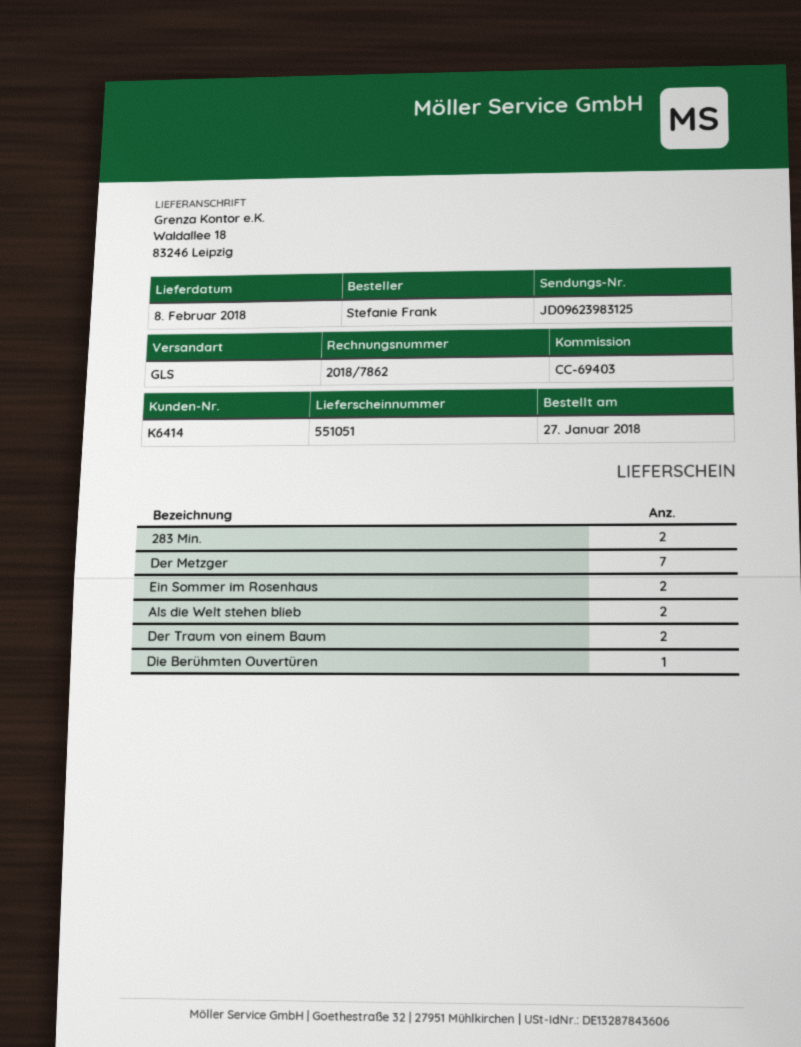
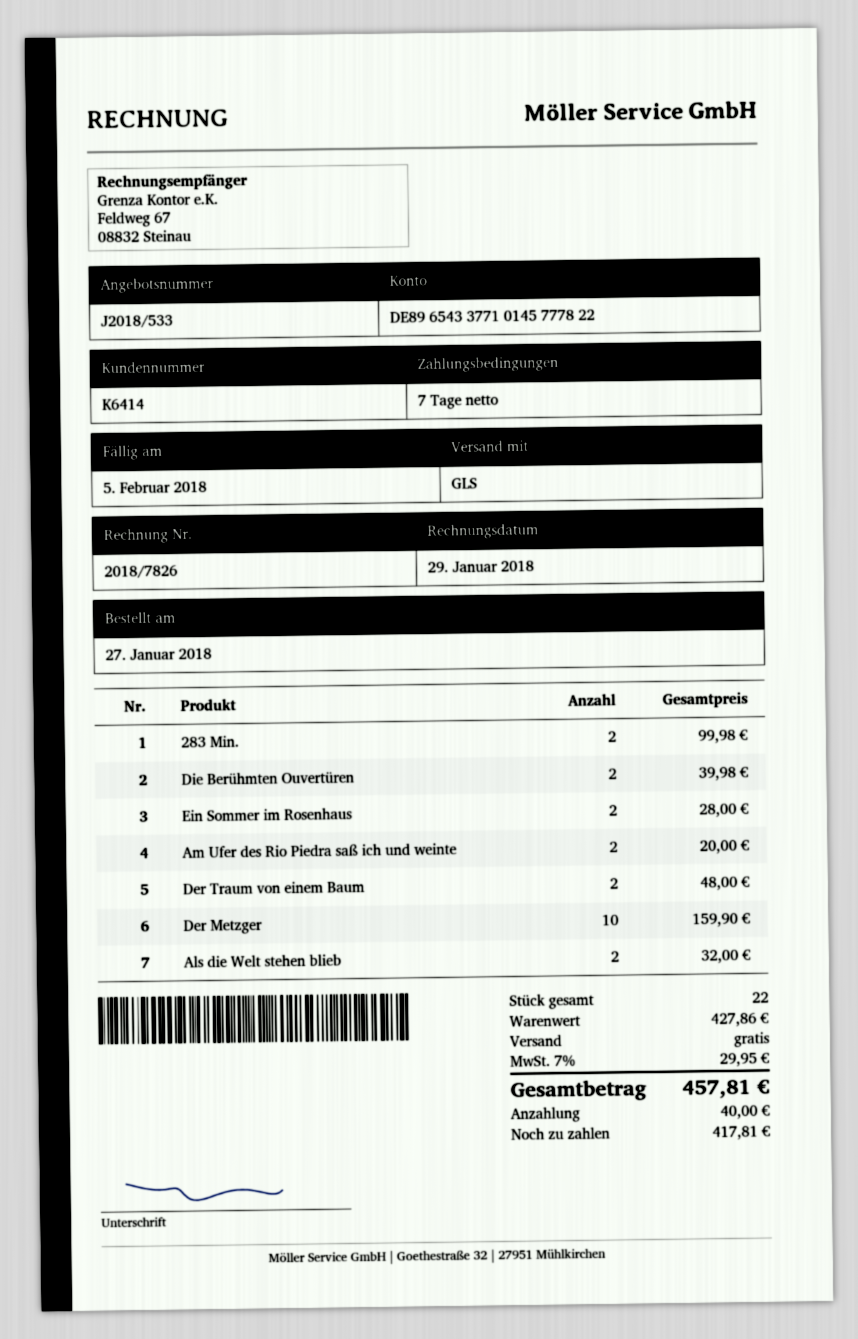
invoice number: 2018/7862 -> 2018/7826
Der Metzger: 7 -> 10
Die Berühmten Ouvertüren: 1 -> 2
Am Ufer des Rio Piedra saß ich und weinte: none -> 2

